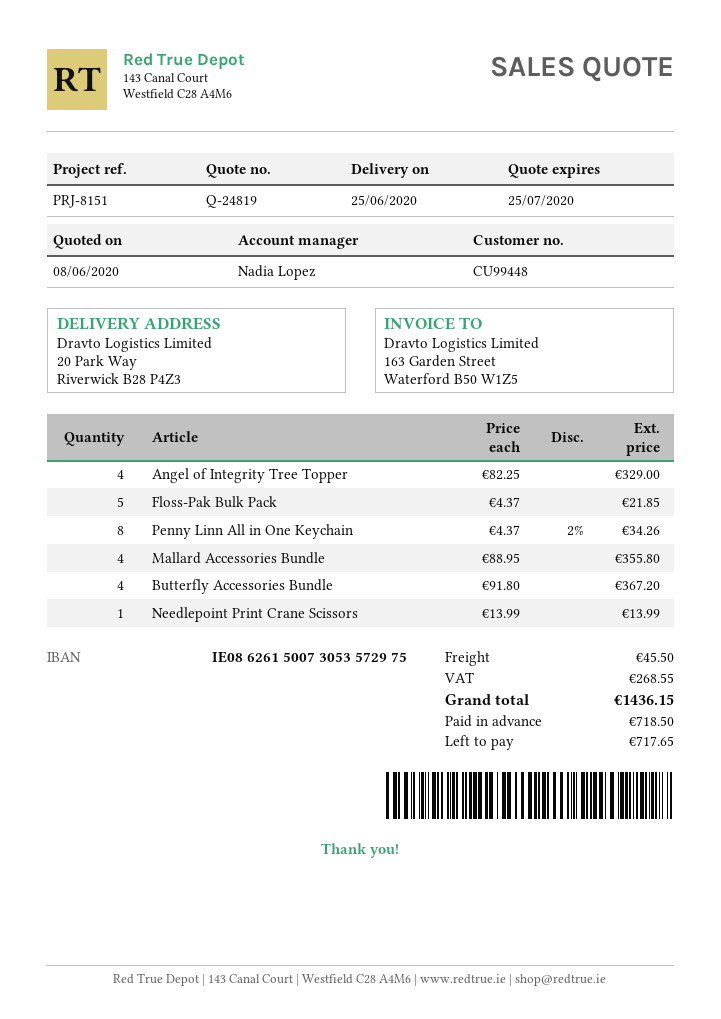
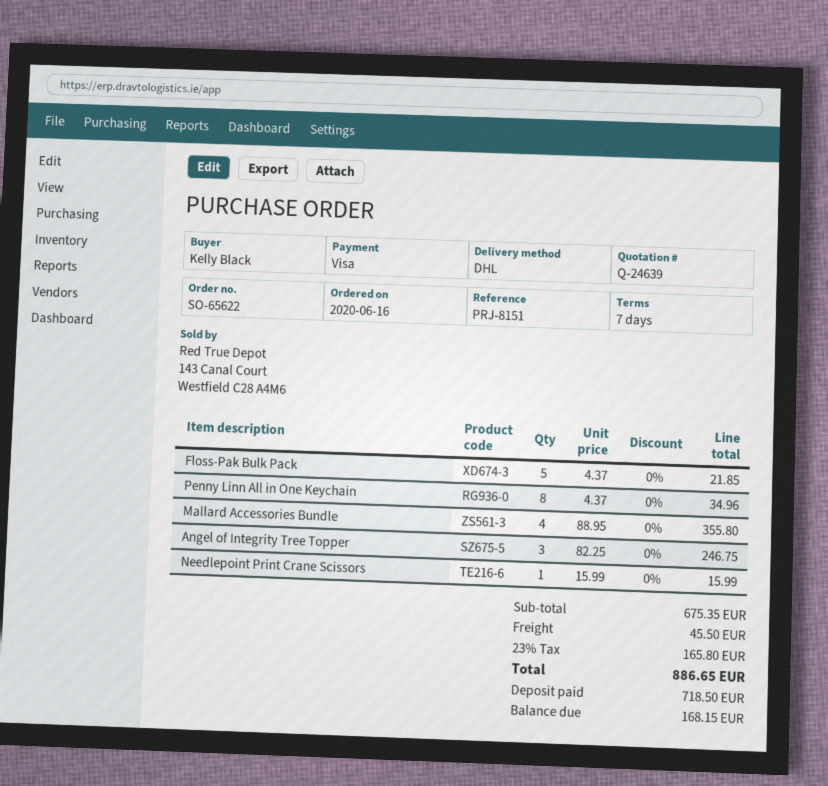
quote number: Q-24819 -> Q-24639
Angel of Integrity Tree Topper: 4 x 82.25 = 329.00 -> 3 x 82.25 = 246.75
Penny Linn All in One Keychain: 8 x 4.37 - 2% = 34.26 -> 8 x 4.37 = 34.96
Butterfly Accessories Bundle: 4 x 91.80 = 367.20 -> none
Needlepoint Print Crane Scissors: 1 x 13.99 = 13.99 -> 1 x 15.99 = 15.99
tax: 268.55 -> 165.80
total: 1436.15 -> 886.65
balance: 717.65 -> 168.15

